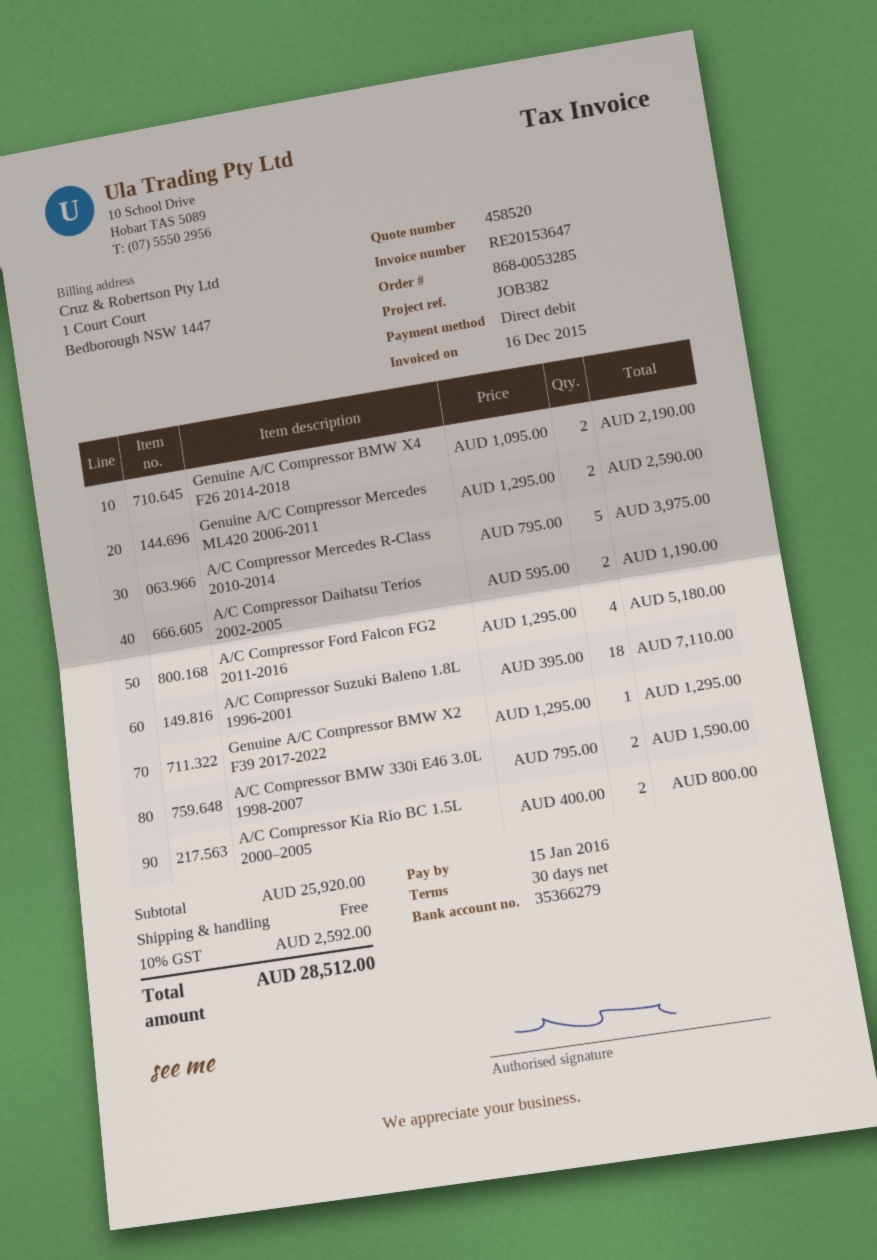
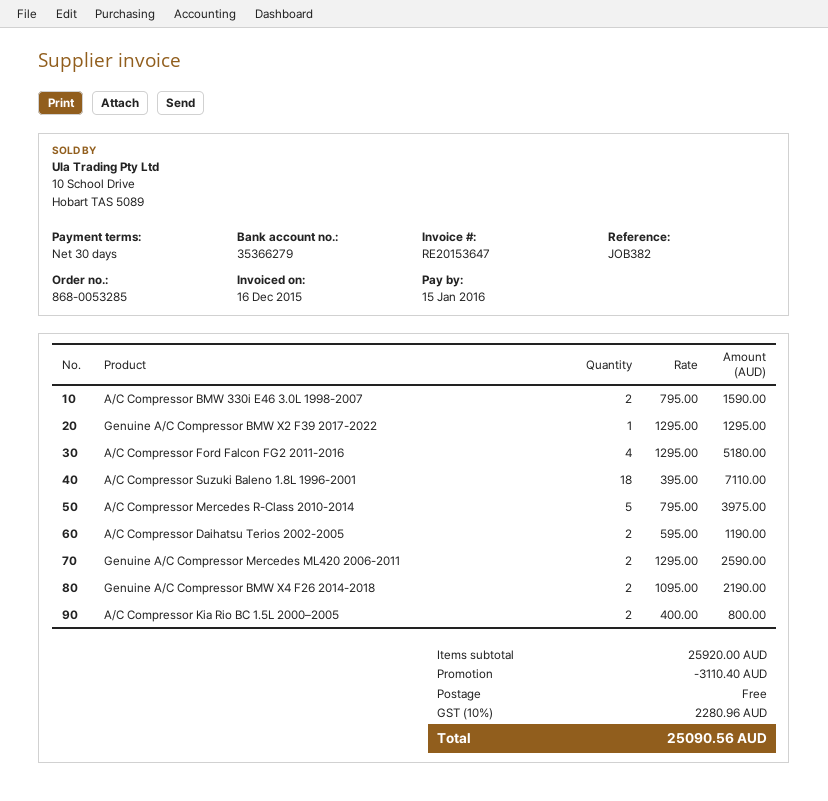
discount: none -> 3110.40
tax: 10% = 2592.00 -> 10% = 2280.96
total: 28512.00 -> 25090.56

